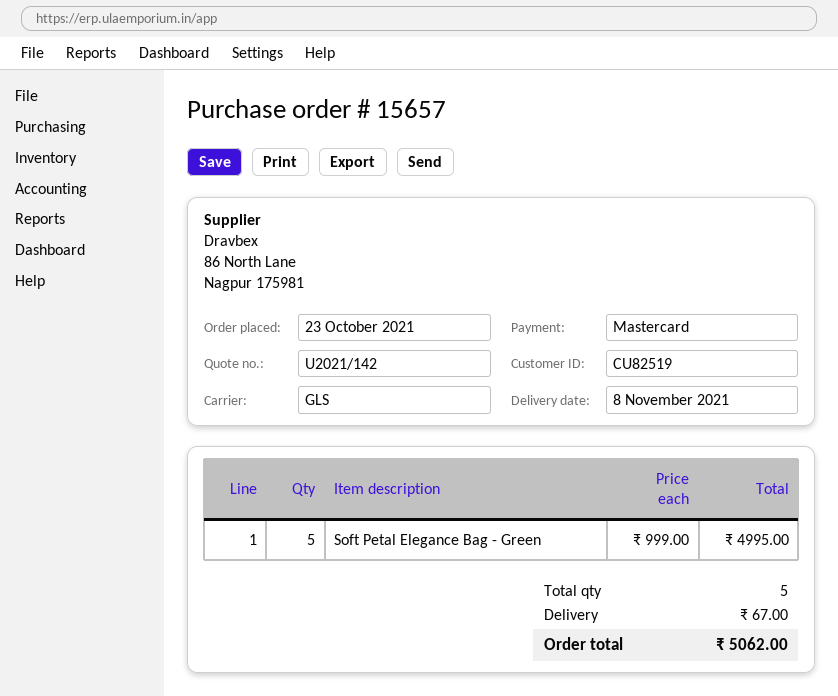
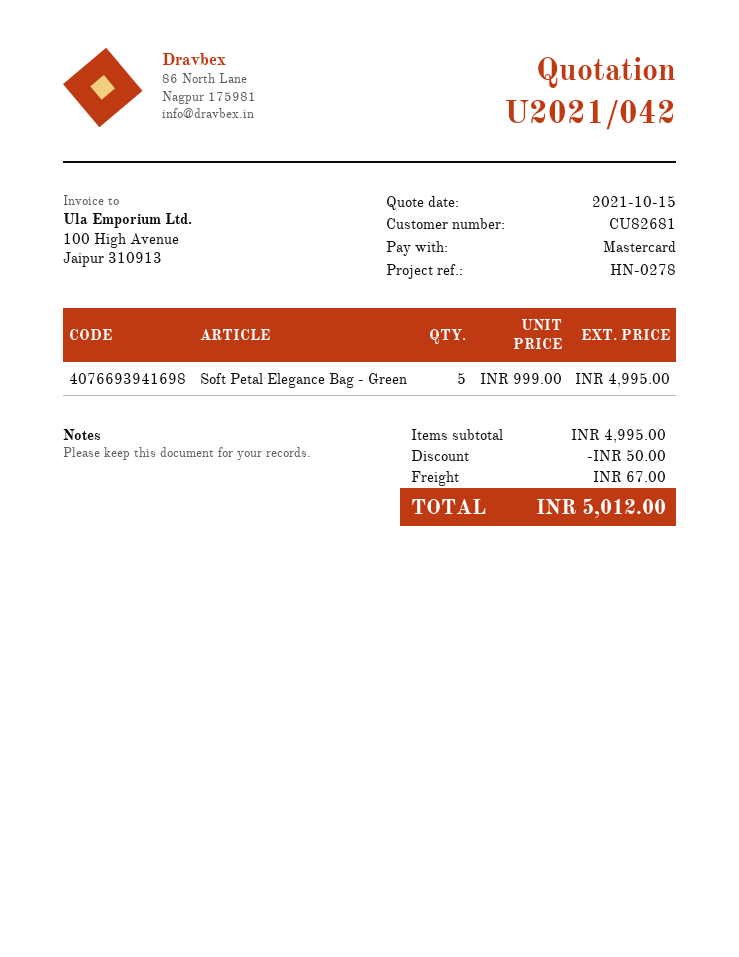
quote number: U2021/142 -> U2021/042
customer number: CU82519 -> CU82681
discount: none -> 50.00
total: 5062.00 -> 5012.00

